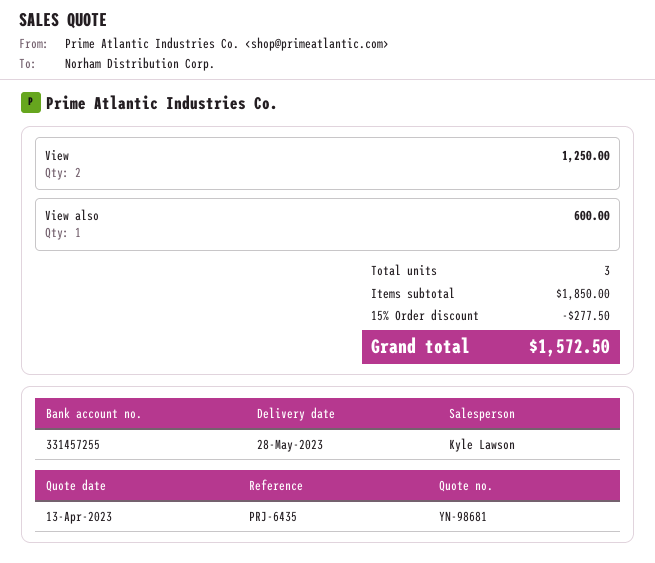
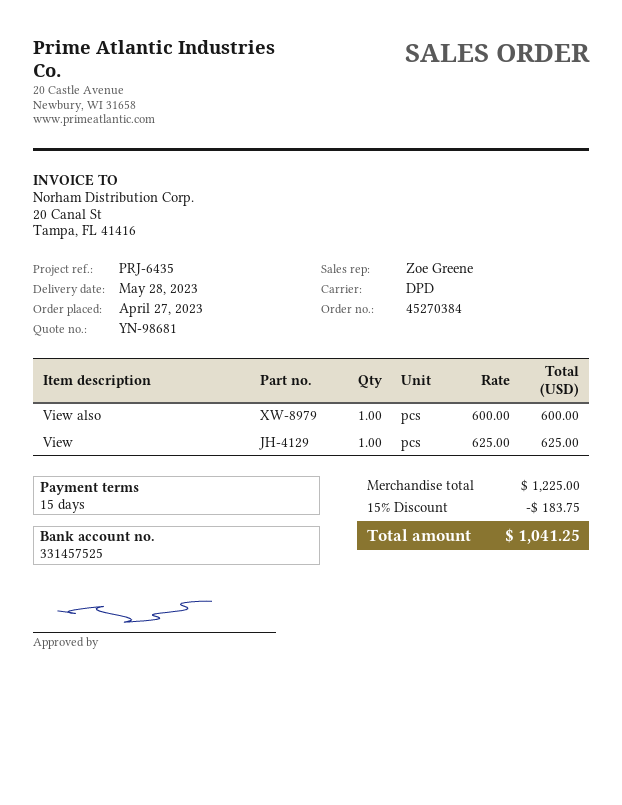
sales rep: Kyle Lawson -> Zoe Greene
bank account: 331457255 -> 331457525
View: 2 for 1250.00 -> 1 for 625.00
subtotal: 1850.00 -> 1225.00
discount: 15% = 277.50 -> 15% = 183.75
total: 1572.50 -> 1041.25

